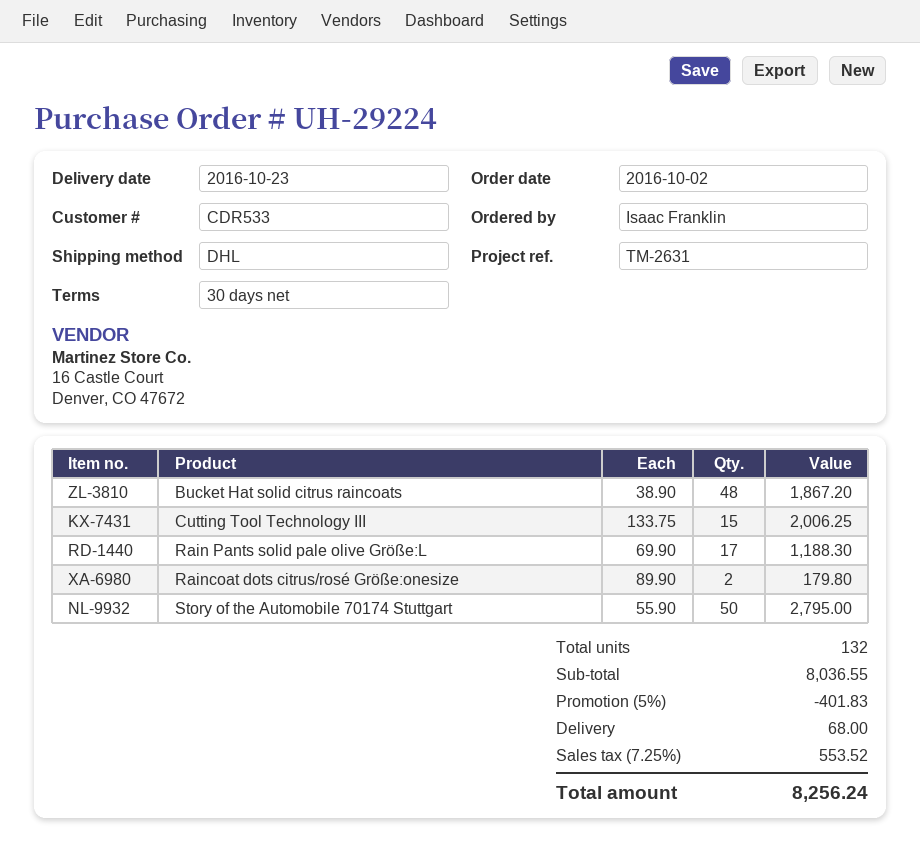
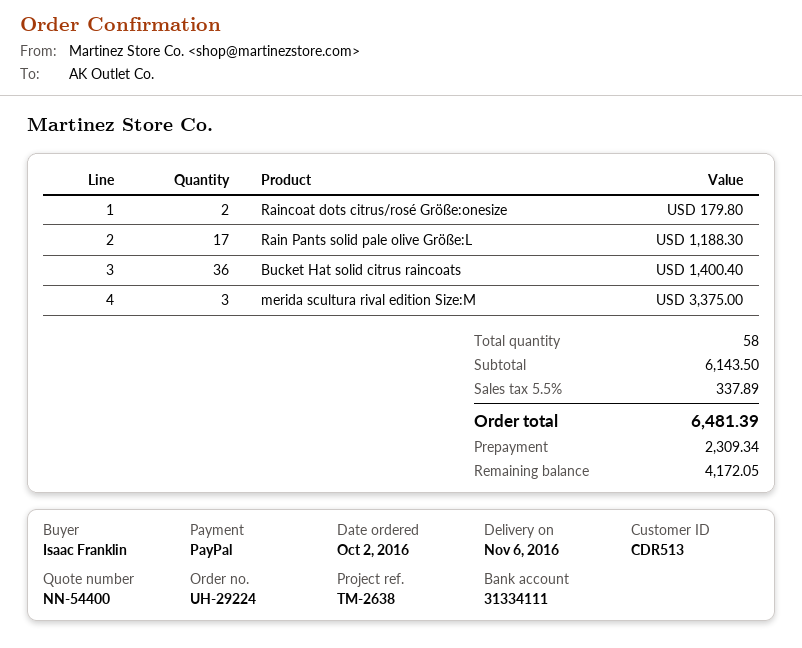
delivery date: 2016-10-23 -> 2016-11-06
customer number: CDR533 -> CDR513
reference: TM-2631 -> TM-2638
Bucket Hat solid citrus raincoats: 48 for 1867.20 -> 36 for 1400.40
Cutting Tool Technology III: 15 for 2006.25 -> none
Story of the Automobile 70174 Stuttgart: 50 for 2795.00 -> none
merida scultura rival edition Size:M: none -> 3 for 3375.00
total quantity: 132 -> 58
subtotal: 8036.55 -> 6143.50
discount: 5% = 401.83 -> none
shipping: 68.00 -> none
tax: 7.25% = 553.52 -> 5.5% = 337.89
total: 8256.24 -> 6481.39

